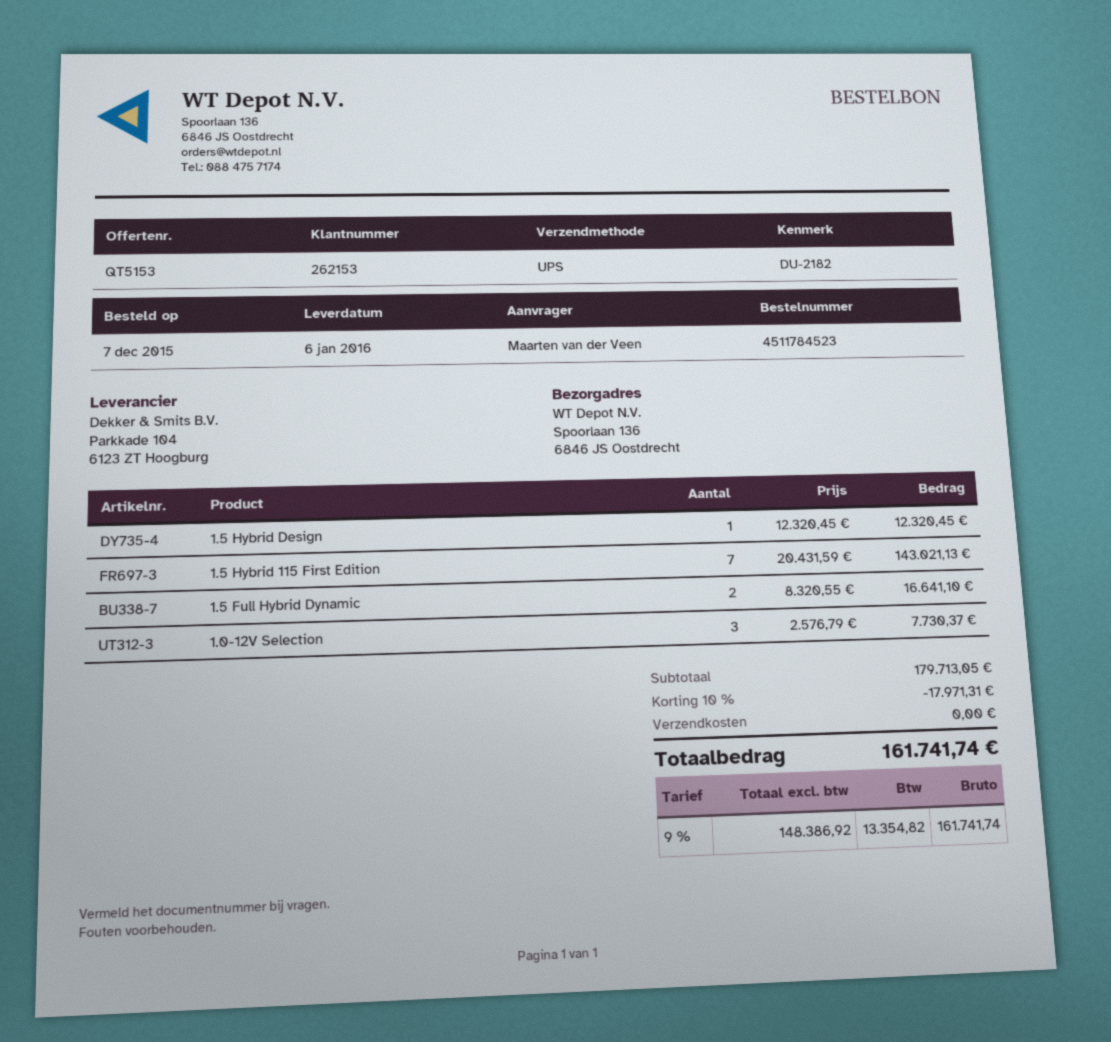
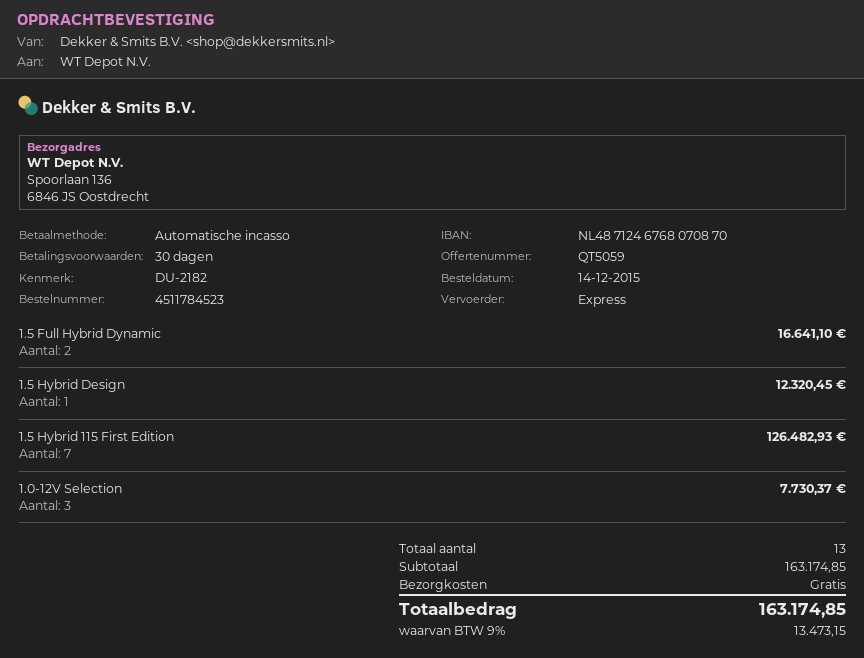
quote number: QT5153 -> QT5059
order date: 2015-12-07 -> 2015-12-14
shipping method: UPS -> express
1.5 Hybrid 115 First Edition: 7 for 143021.13 -> 7 for 126482.93
subtotal: 179713.05 -> 163174.85
discount: 10% = 17971.31 -> none
tax: 9% = 13354.82 -> 9% = 13473.15
total: 161741.74 -> 163174.85

